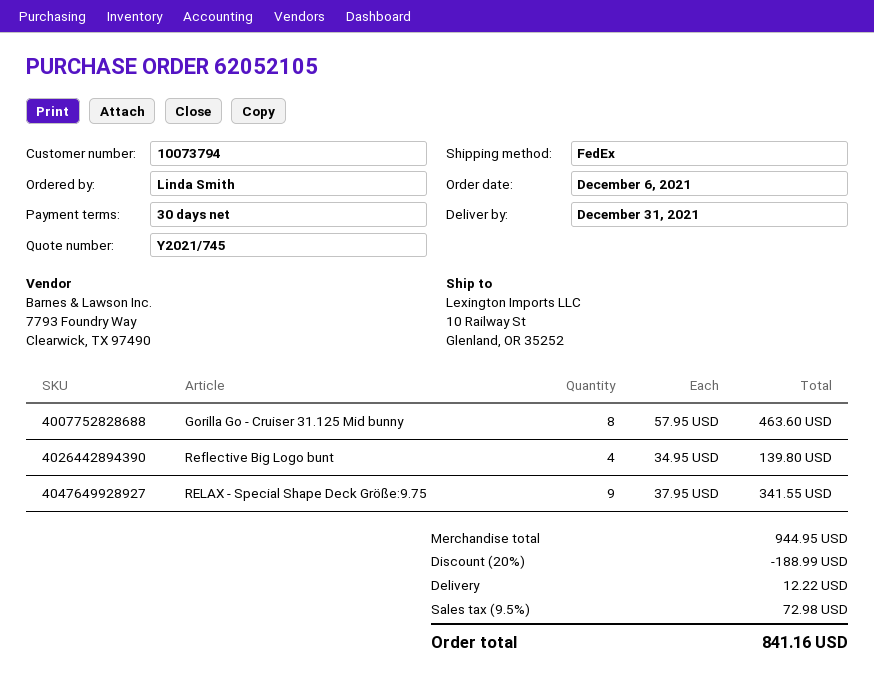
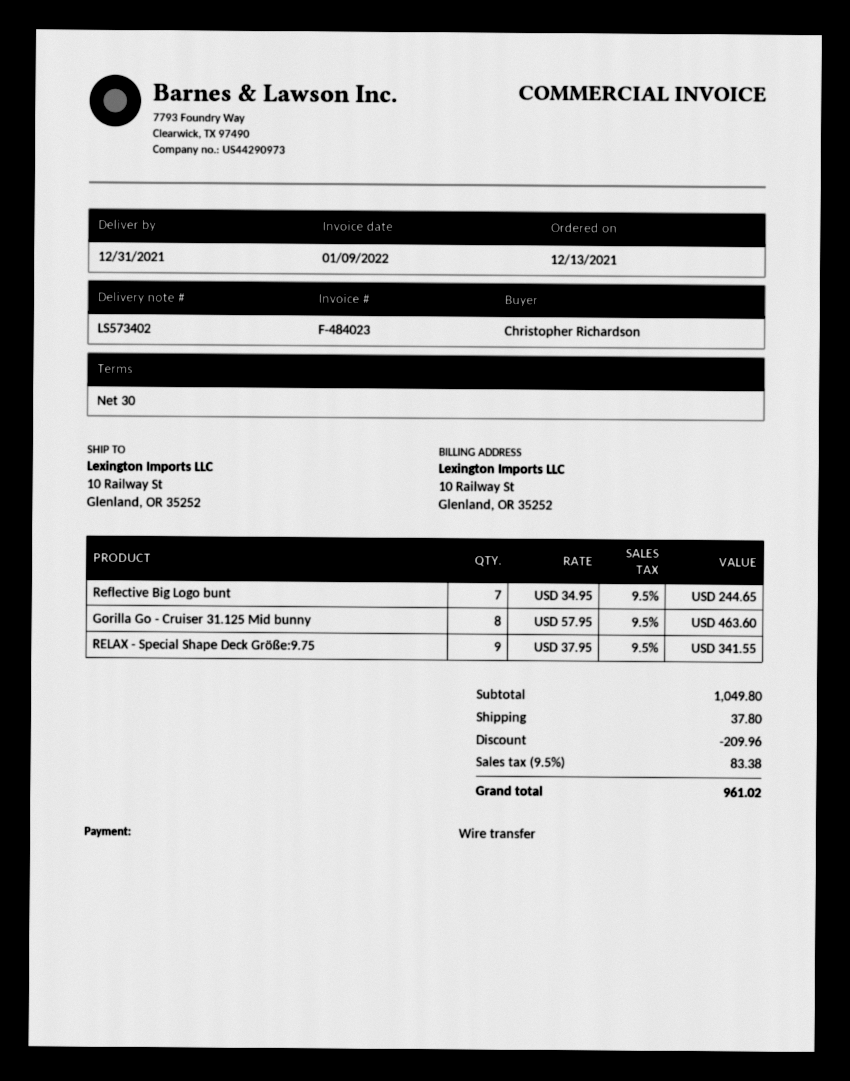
order date: 2021-12-06 -> 2021-12-13
ordered by: Linda Smith -> Christopher Richardson
Reflective Big Logo bunt: 4 x 34.95 = 139.80 -> 7 x 34.95 = 244.65
subtotal: 944.95 -> 1049.80
discount: 188.99 -> 209.96
shipping: 12.22 -> 37.80
tax: 9.5% = 72.98 -> 9.5% = 83.38
total: 841.16 -> 961.02

